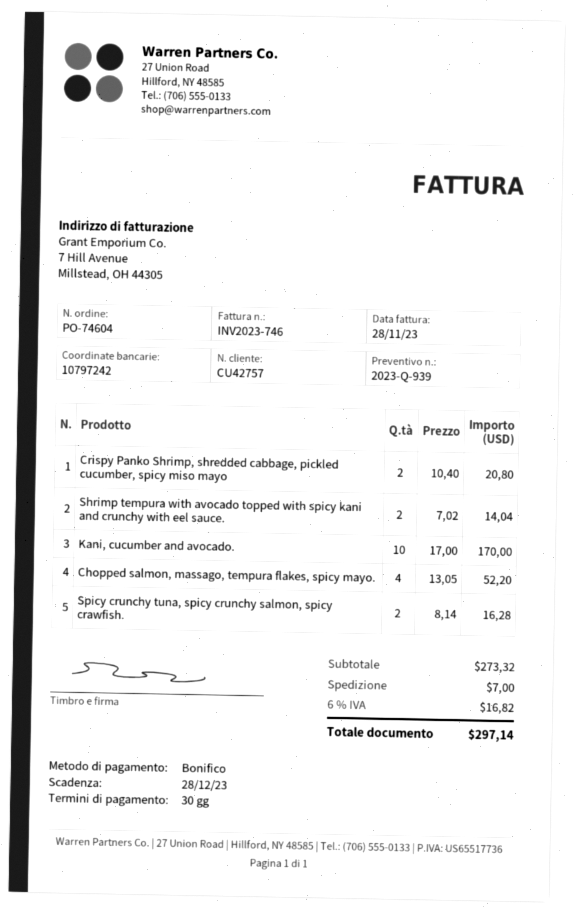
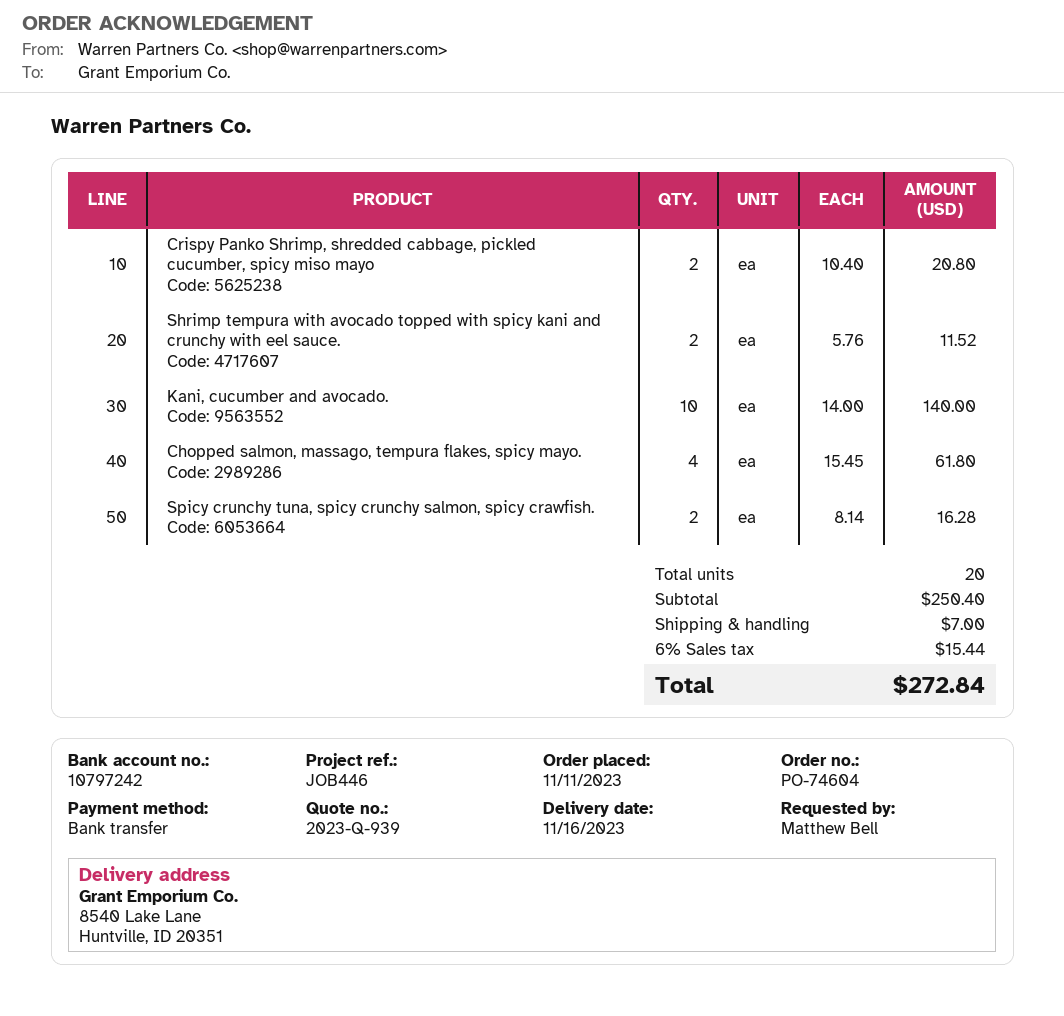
Shrimp tempura with avocado topped with spicy kani and crunchy with eel sauce.: 2 x 7.02 = 14.04 -> 2 x 5.76 = 11.52
Kani, cucumber and avocado.: 10 x 17.00 = 170.00 -> 10 x 14.00 = 140.00
Chopped salmon, massago, tempura flakes, spicy mayo.: 4 x 13.05 = 52.20 -> 4 x 15.45 = 61.80
subtotal: 273.32 -> 250.40
tax: 6% = 16.82 -> 6% = 15.44
total: 297.14 -> 272.84

